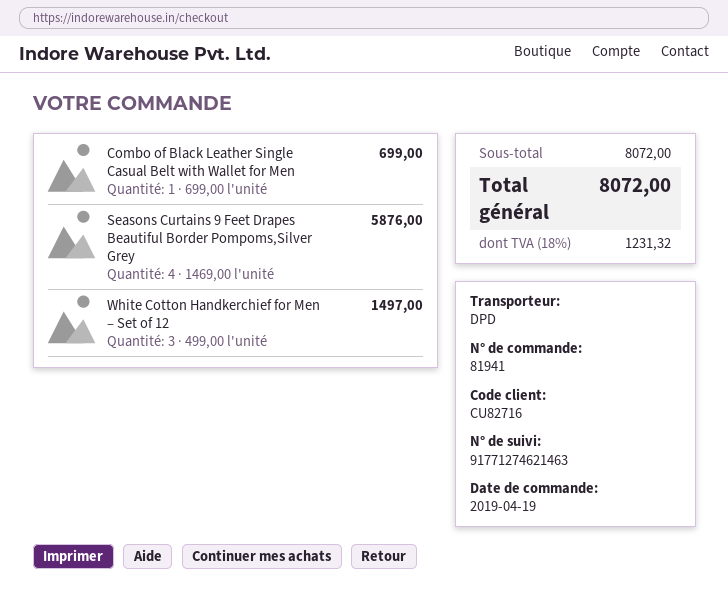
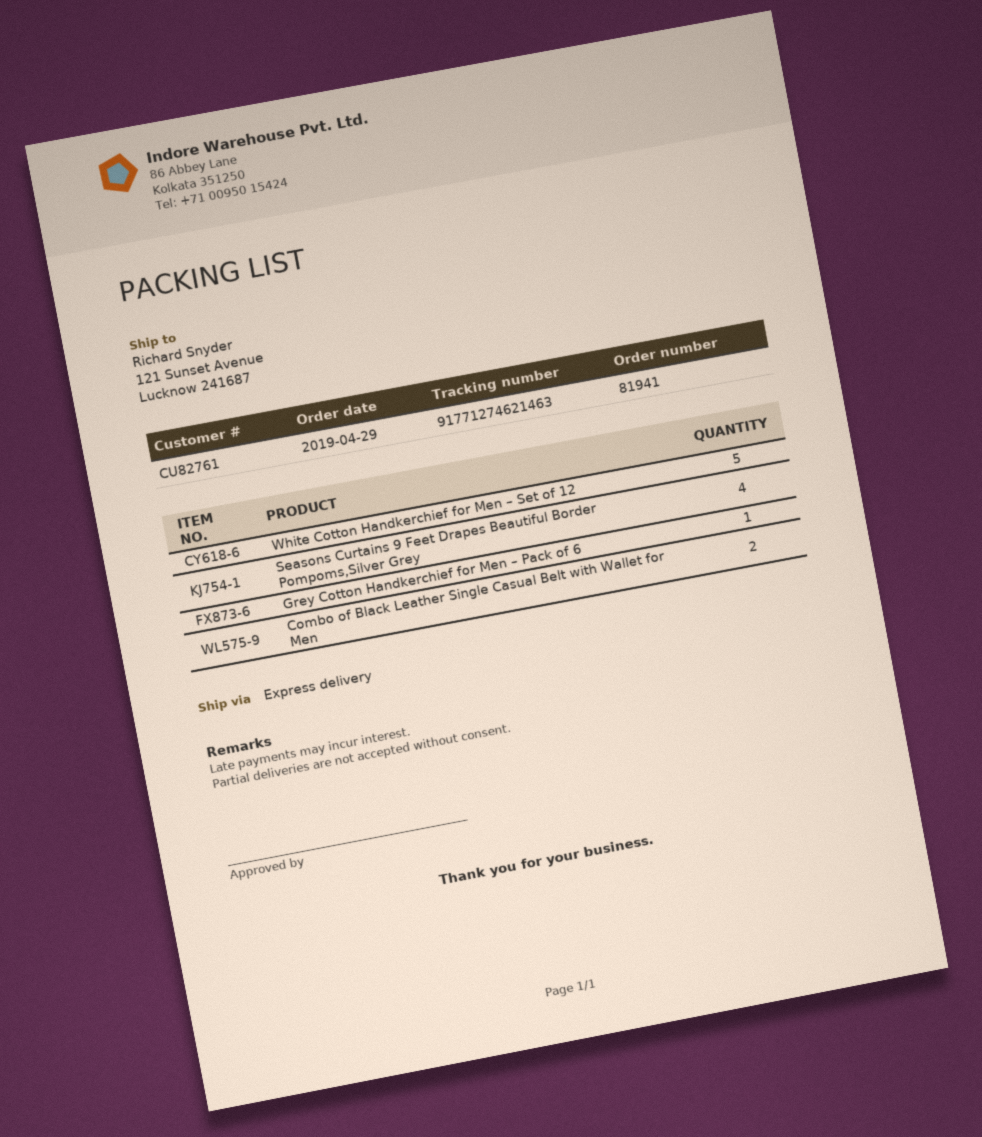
order date: 2019-04-19 -> 2019-04-29
customer number: CU82716 -> CU82761
shipping method: DPD -> express
Combo of Black Leather Single Casual Belt with Wallet for Men: 1 -> 2
White Cotton Handkerchief for Men – Set of 12: 3 -> 5
Grey Cotton Handkerchief for Men – Pack of 6: none -> 1

